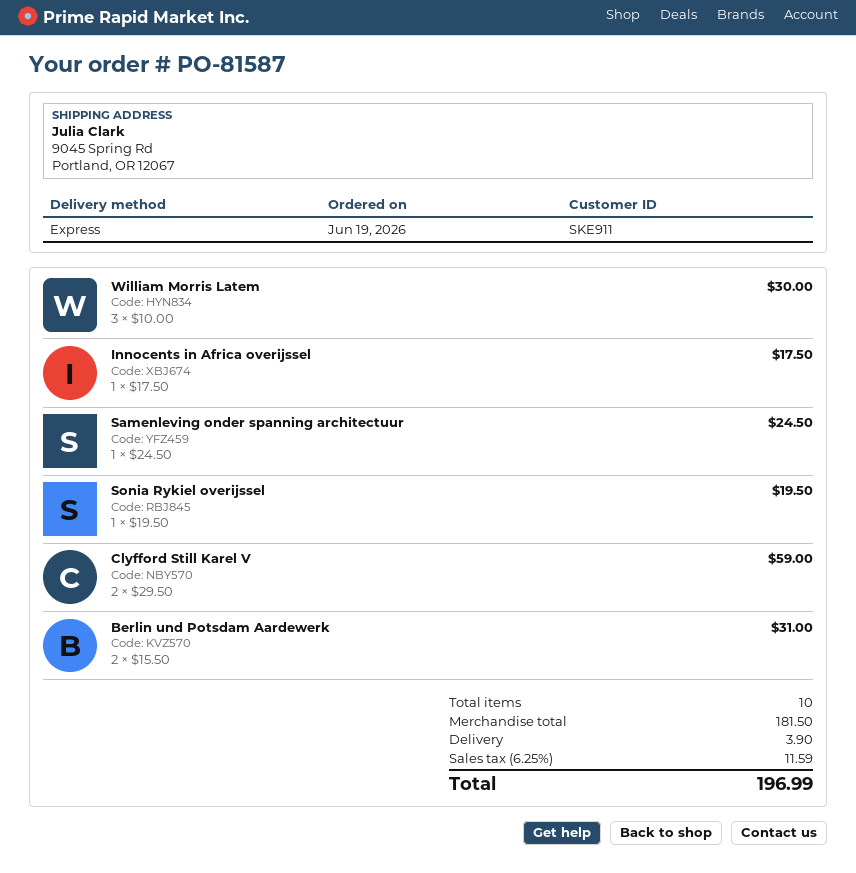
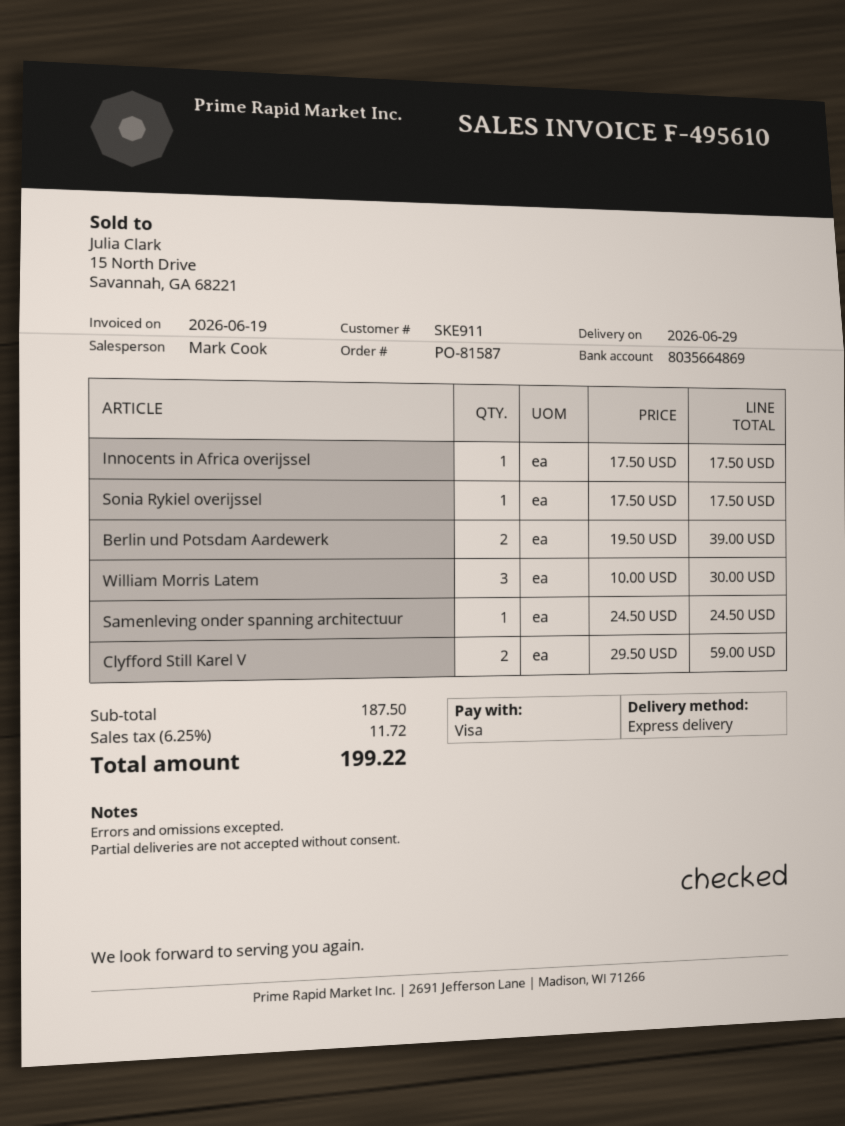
Sonia Rykiel overijssel: 1 x 19.50 = 19.50 -> 1 x 17.50 = 17.50
Berlin und Potsdam Aardewerk: 2 x 15.50 = 31.00 -> 2 x 19.50 = 39.00
subtotal: 181.50 -> 187.50
shipping: 3.90 -> none
tax: 6.25% = 11.59 -> 6.25% = 11.72
total: 196.99 -> 199.22

